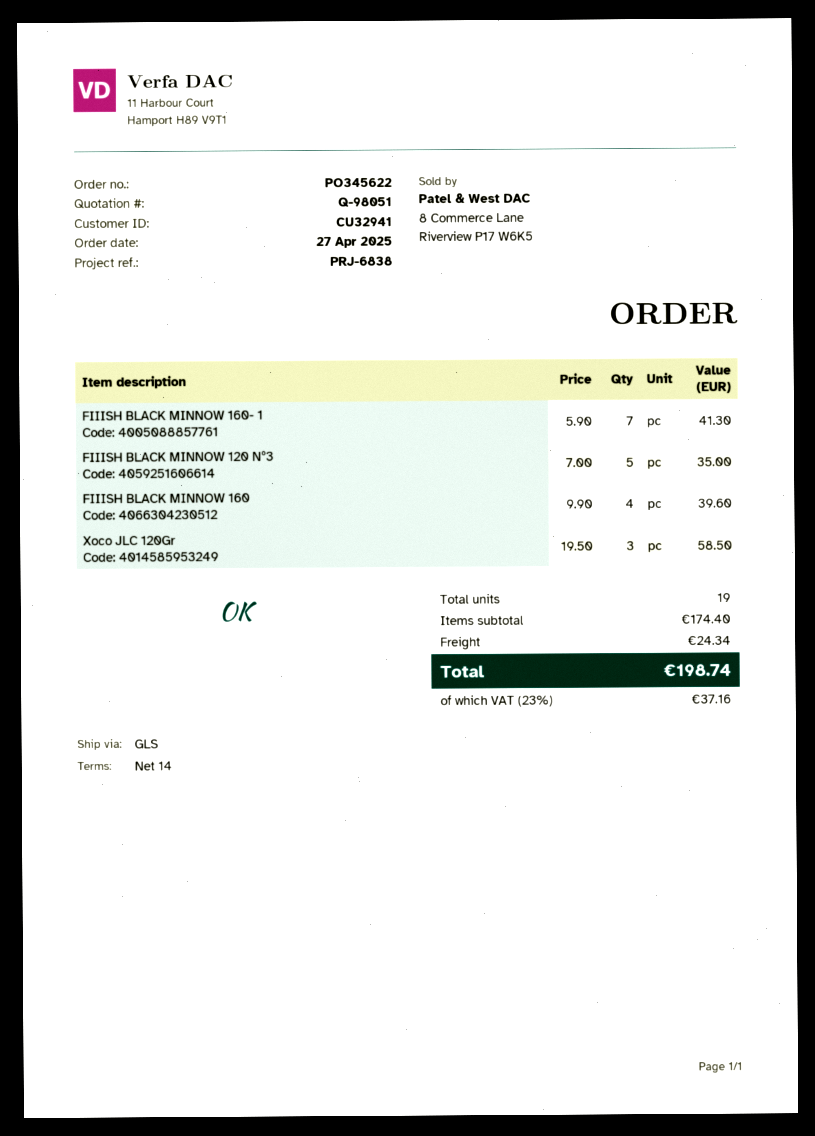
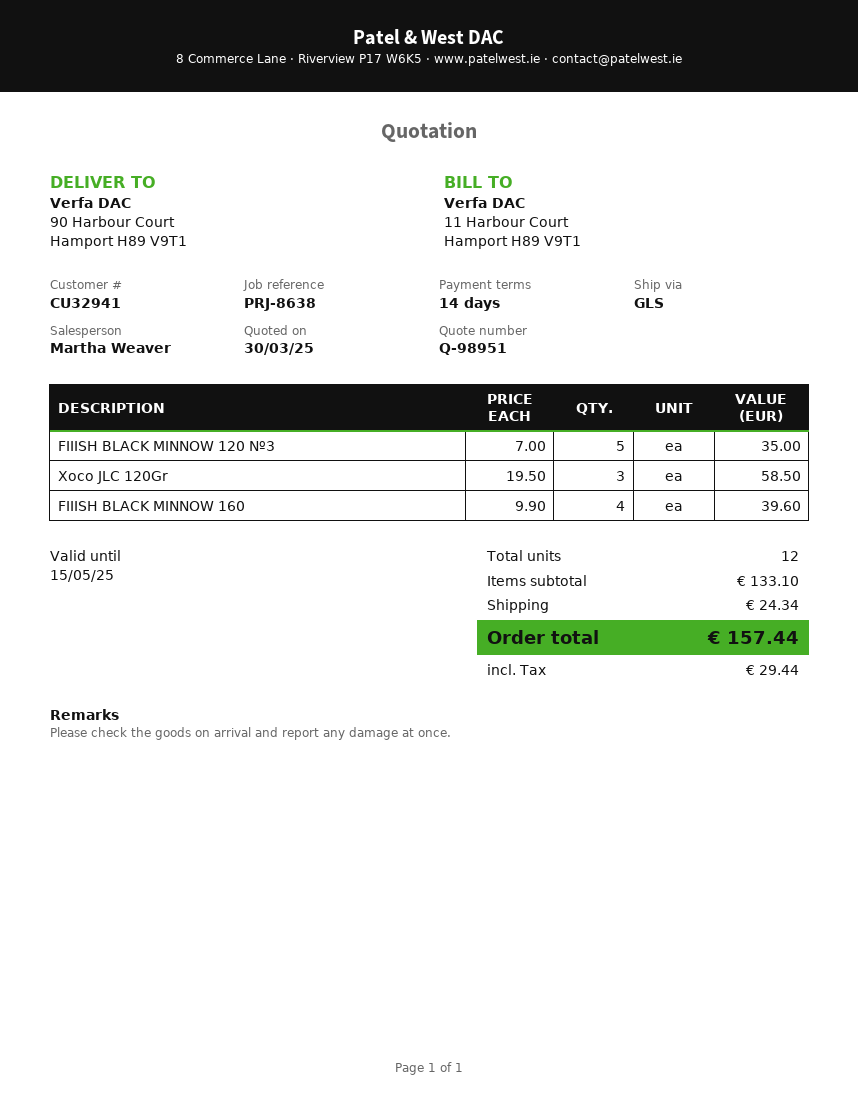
quote number: Q-98051 -> Q-98951
reference: PRJ-6838 -> PRJ-8638
FIIISH BLACK MINNOW 160- 1: 7 x 5.90 = 41.30 -> none
total quantity: 19 -> 12
subtotal: 174.40 -> 133.10
tax: 37.16 -> 29.44
total: 198.74 -> 157.44

